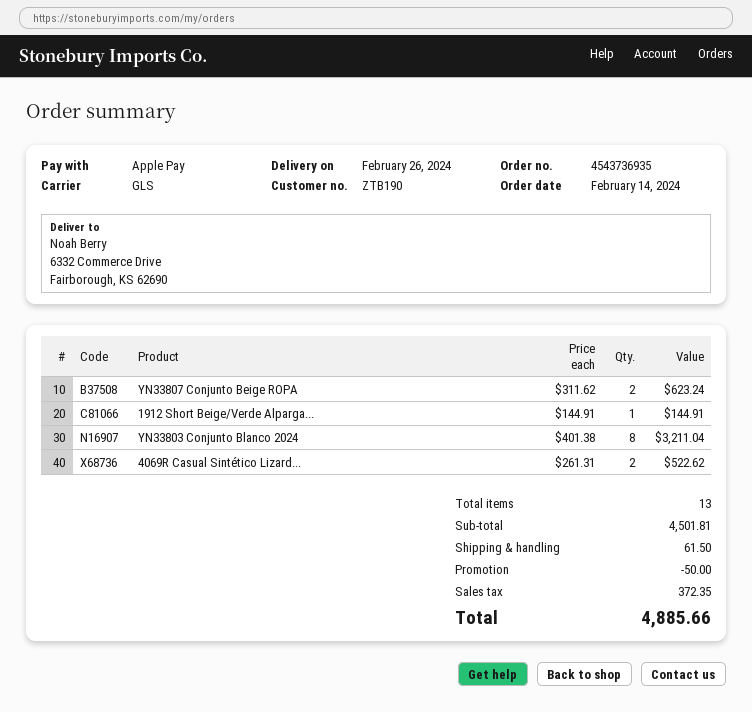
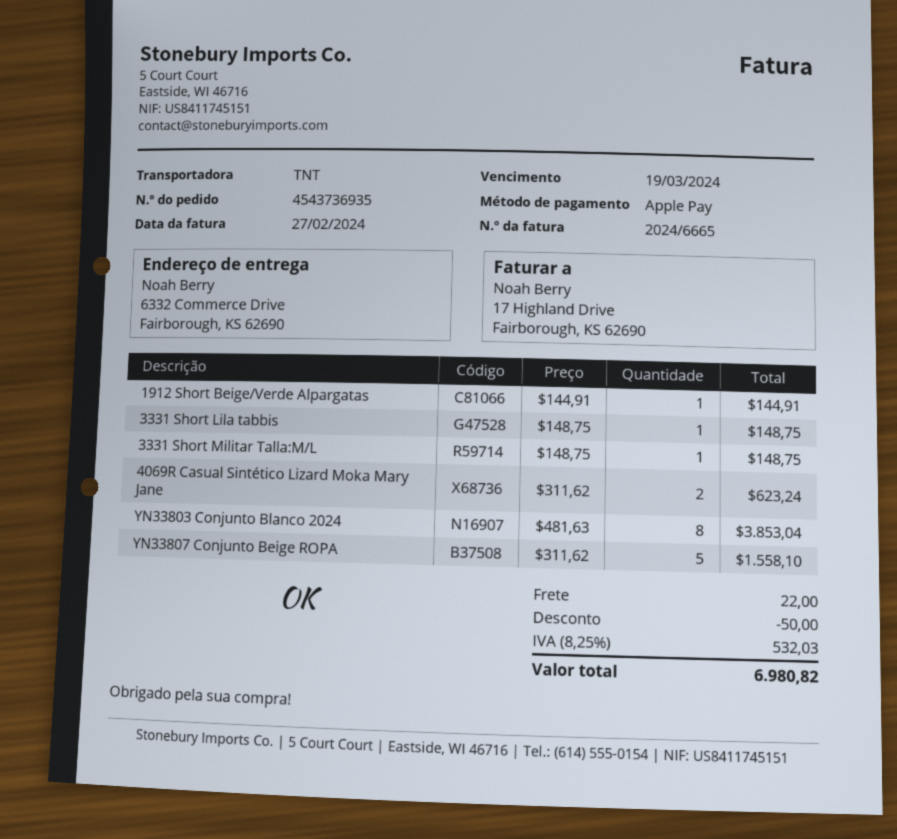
shipping method: GLS -> TNT
YN33807 Conjunto Beige ROPA: 2 x 311.62 = 623.24 -> 5 x 311.62 = 1558.10
YN33803 Conjunto Blanco 2024: 8 x 401.38 = 3211.04 -> 8 x 481.63 = 3853.04
4069R Casual Sintético Lizard...: 2 x 261.31 = 522.62 -> 2 x 311.62 = 623.24
3331 Short Lila tabbis: none -> 1 x 148.75 = 148.75
3331 Short Militar Talla:M/L: none -> 1 x 148.75 = 148.75
shipping: 61.50 -> 22.00
tax: 372.35 -> 532.03
total: 4885.66 -> 6980.82

